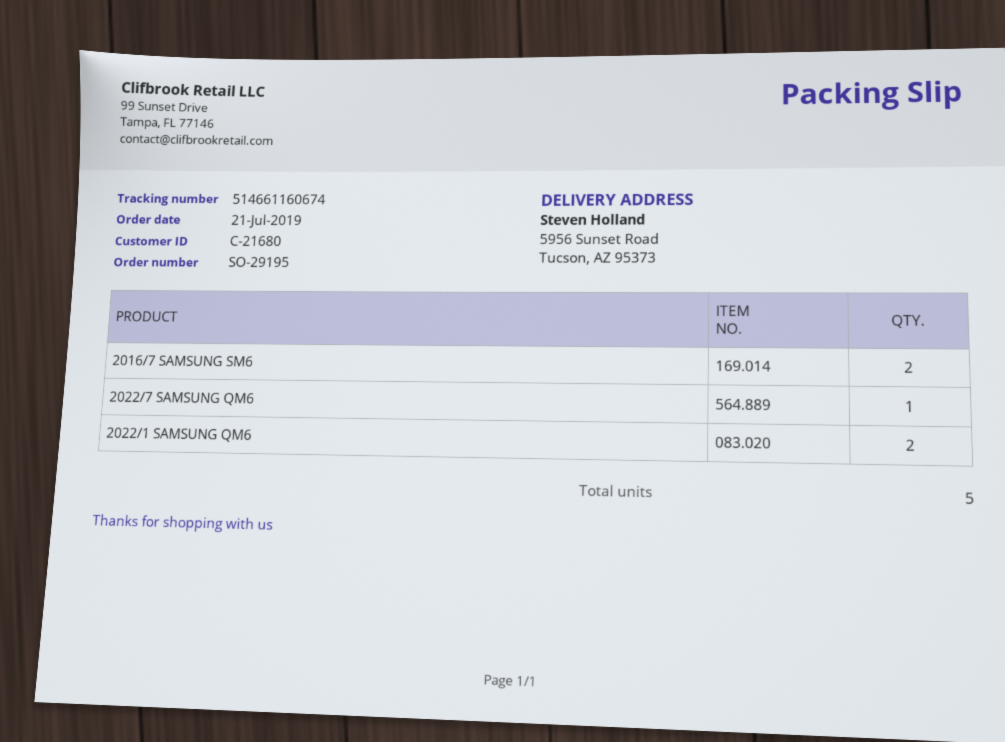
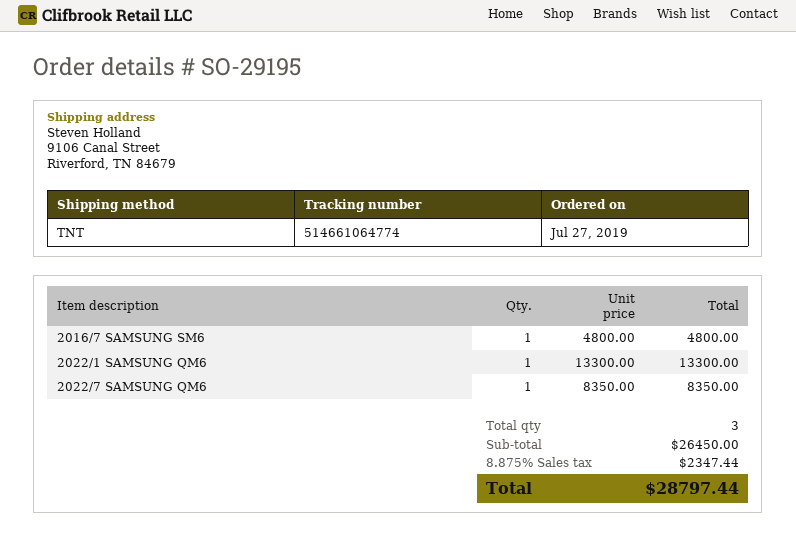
order date: 2019-07-21 -> 2019-07-27
tracking number: 514661160674 -> 514661064774
ship to: 5956 Sunset Road, Tucson, AZ 95373 -> 9106 Canal Street, Riverford, TN 84679
2016/7 SAMSUNG SM6: 2 -> 1
2022/1 SAMSUNG QM6: 2 -> 1
total quantity: 5 -> 3

